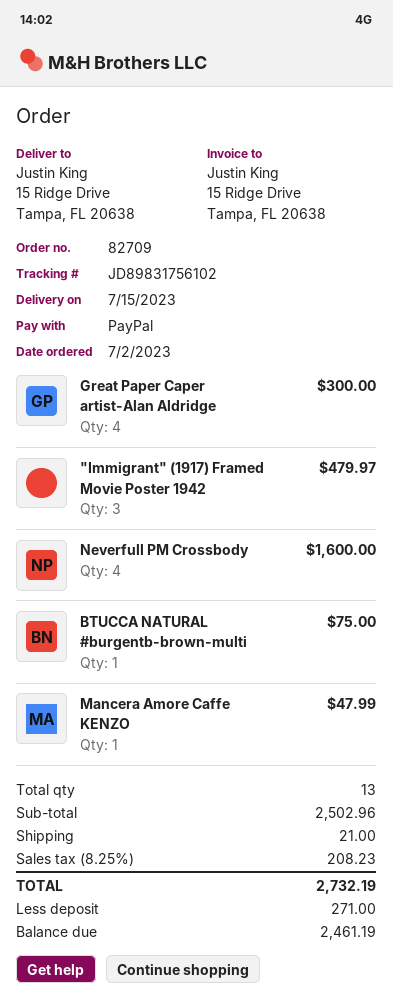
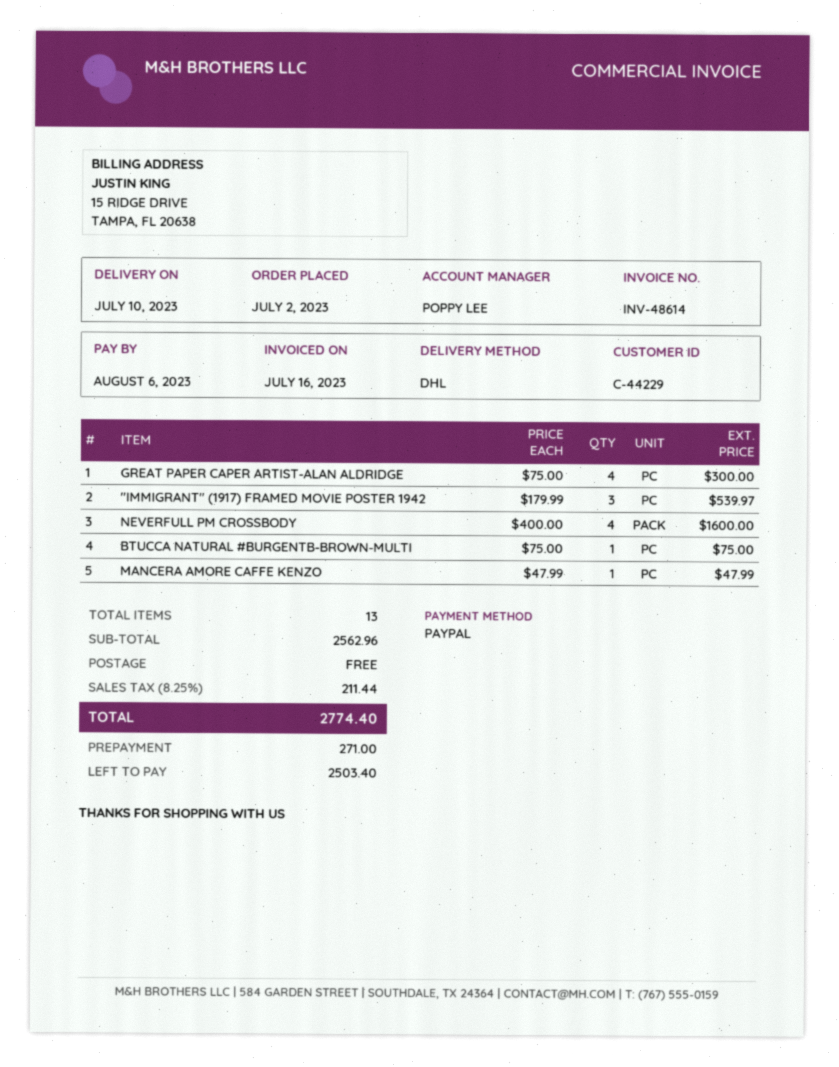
delivery date: 2023-07-15 -> 2023-07-10
"Immigrant" (1917) Framed Movie Poster 1942: 3 for 479.97 -> 3 for 539.97
subtotal: 2502.96 -> 2562.96
shipping: 21.00 -> 0.00
tax: 8.25% = 208.23 -> 8.25% = 211.44
total: 2732.19 -> 2774.40
balance: 2461.19 -> 2503.40

